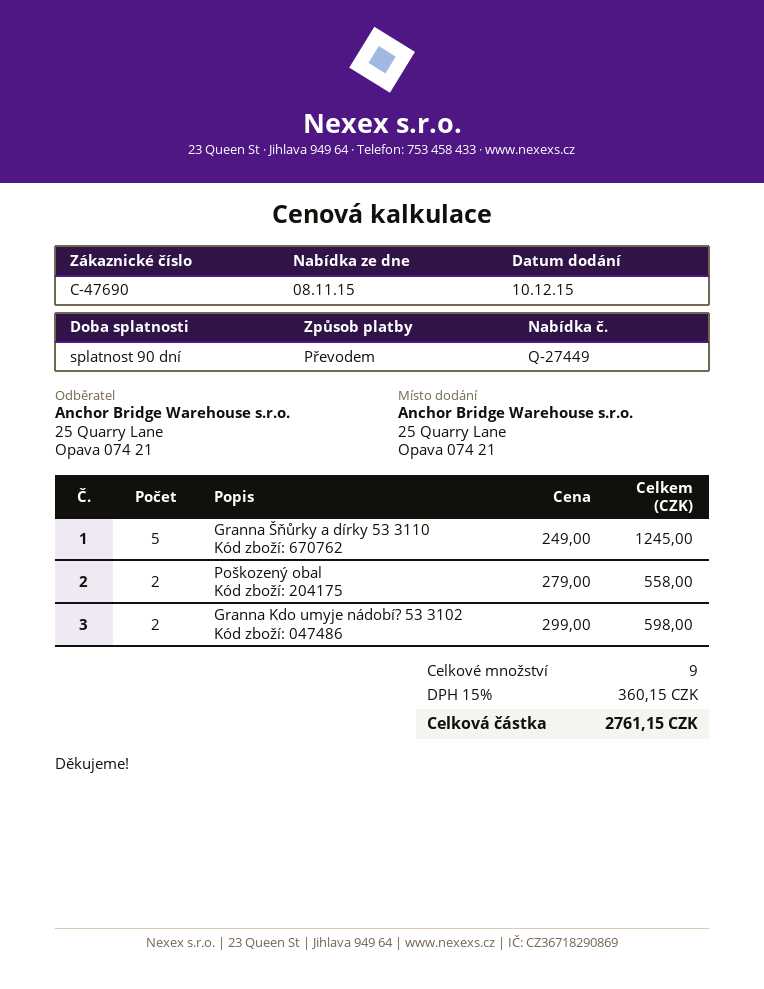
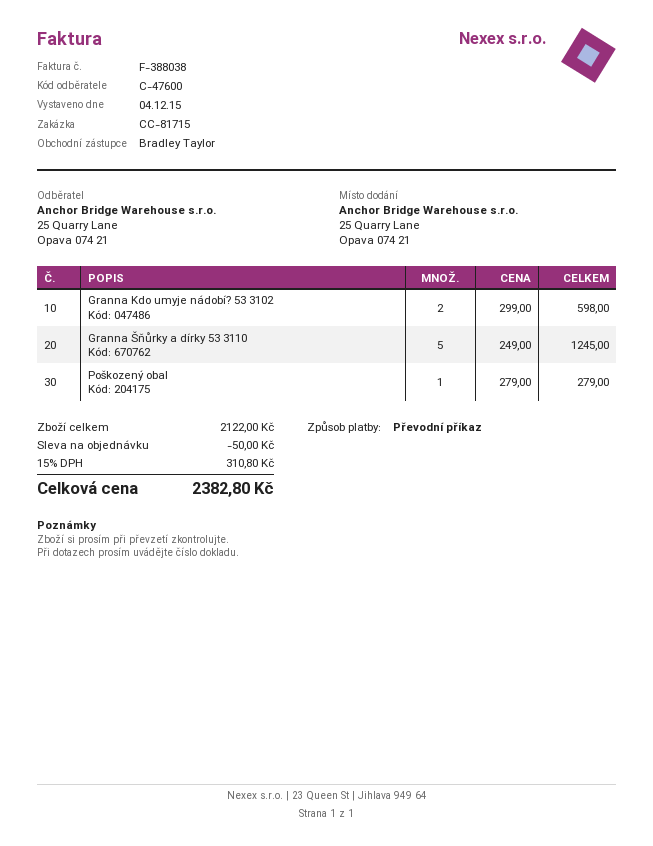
customer number: C-47690 -> C-47600
Poškozený obal: 2 x 279.00 = 558.00 -> 1 x 279.00 = 279.00
discount: none -> 50.00
tax: 15% = 360.15 -> 15% = 310.80
total: 2761.15 -> 2382.80

